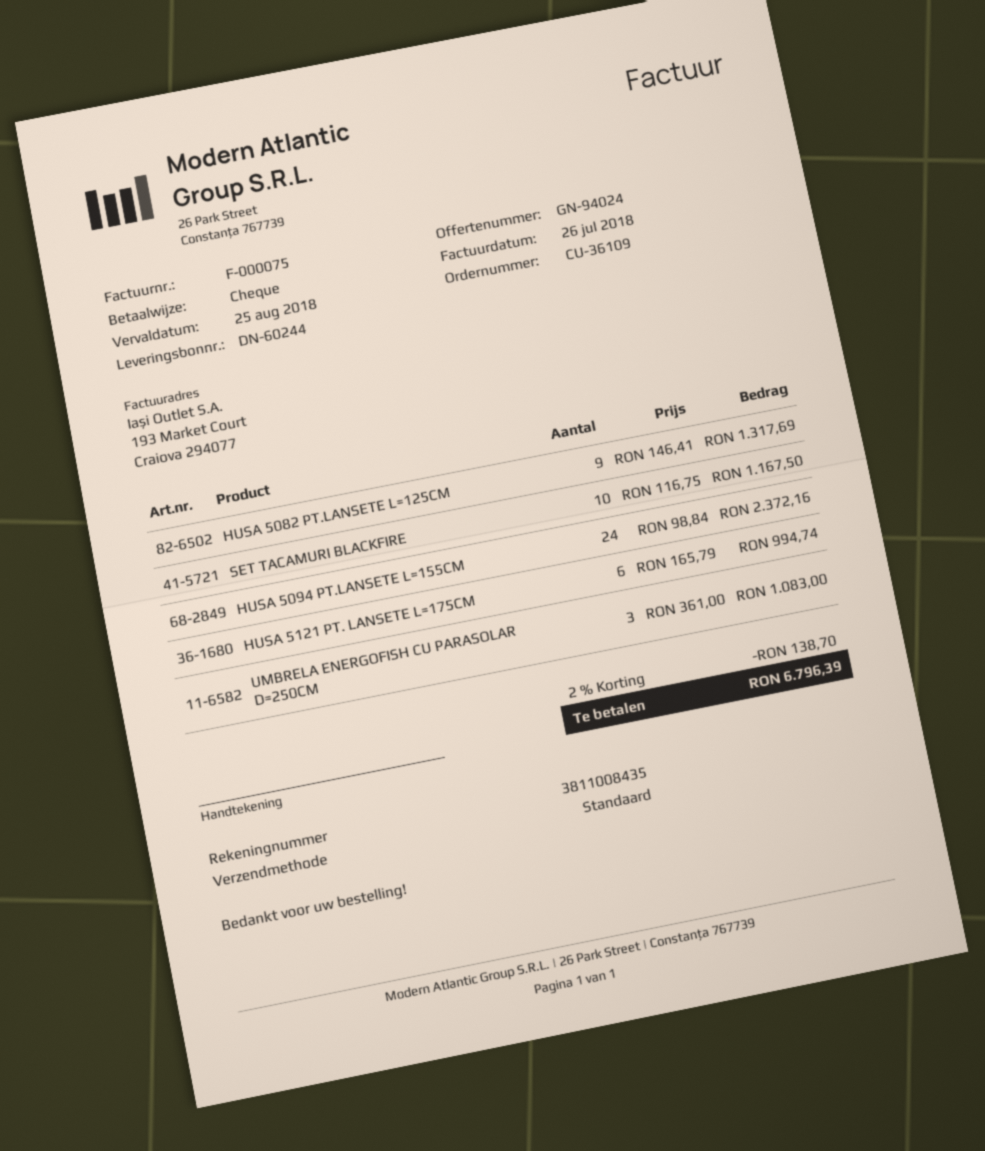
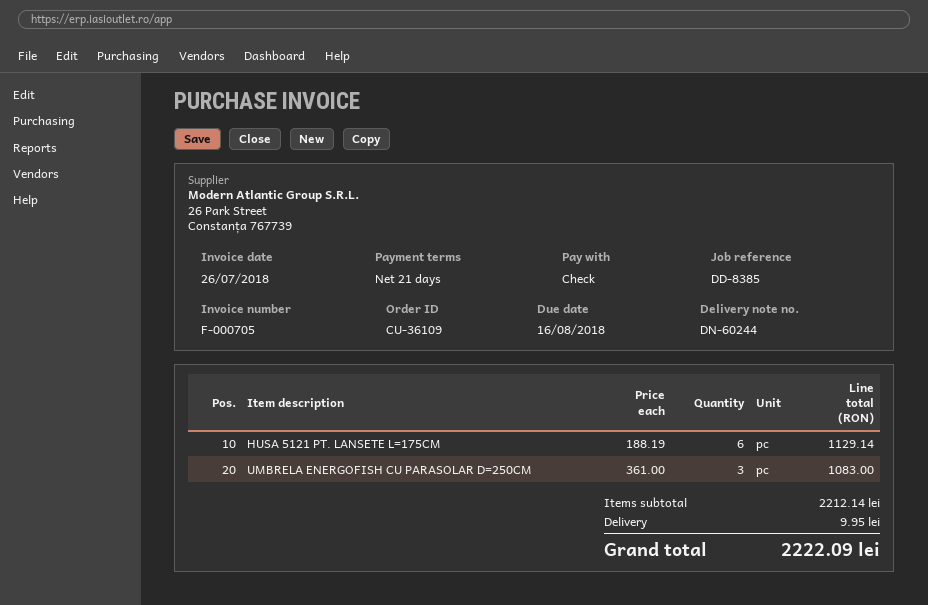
invoice number: F-000075 -> F-000705
due date: 2018-08-25 -> 2018-08-16
HUSA 5082 PT.LANSETE L=125CM: 9 x 146.41 = 1317.69 -> none
SET TACAMURI BLACKFIRE: 10 x 116.75 = 1167.50 -> none
HUSA 5094 PT.LANSETE L=155CM: 24 x 98.84 = 2372.16 -> none
HUSA 5121 PT. LANSETE L=175CM: 6 x 165.79 = 994.74 -> 6 x 188.19 = 1129.14
discount: 2% = 138.70 -> none
shipping: none -> 9.95
total: 6796.39 -> 2222.09

